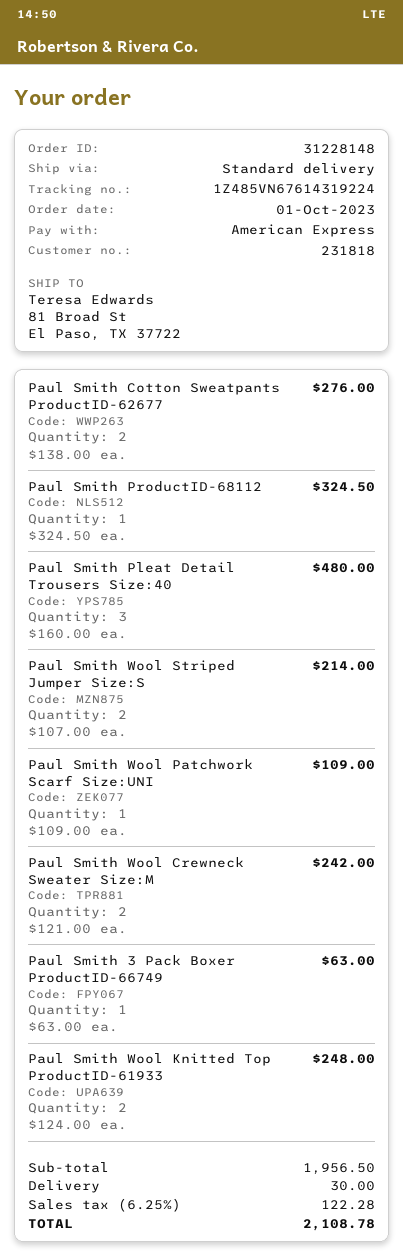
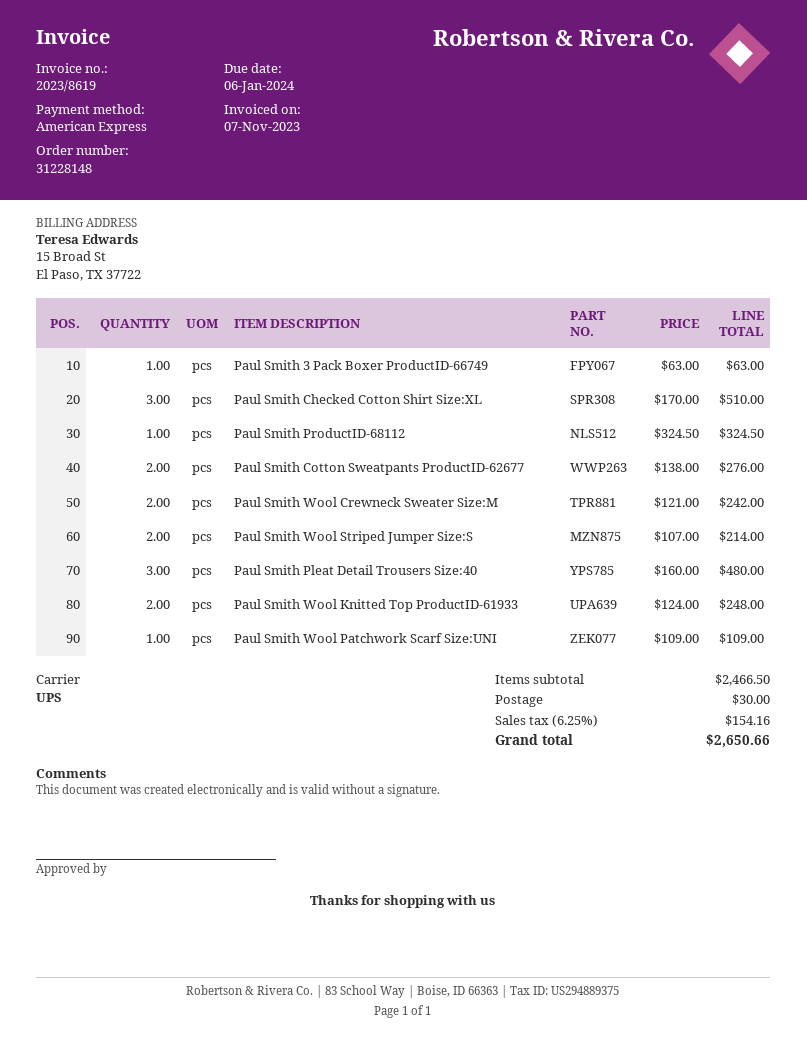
shipping method: standard -> UPS
Paul Smith Checked Cotton Shirt Size:XL: none -> 3 x 170.00 = 510.00
subtotal: 1956.50 -> 2466.50
tax: 6.25% = 122.28 -> 6.25% = 154.16
total: 2108.78 -> 2650.66

